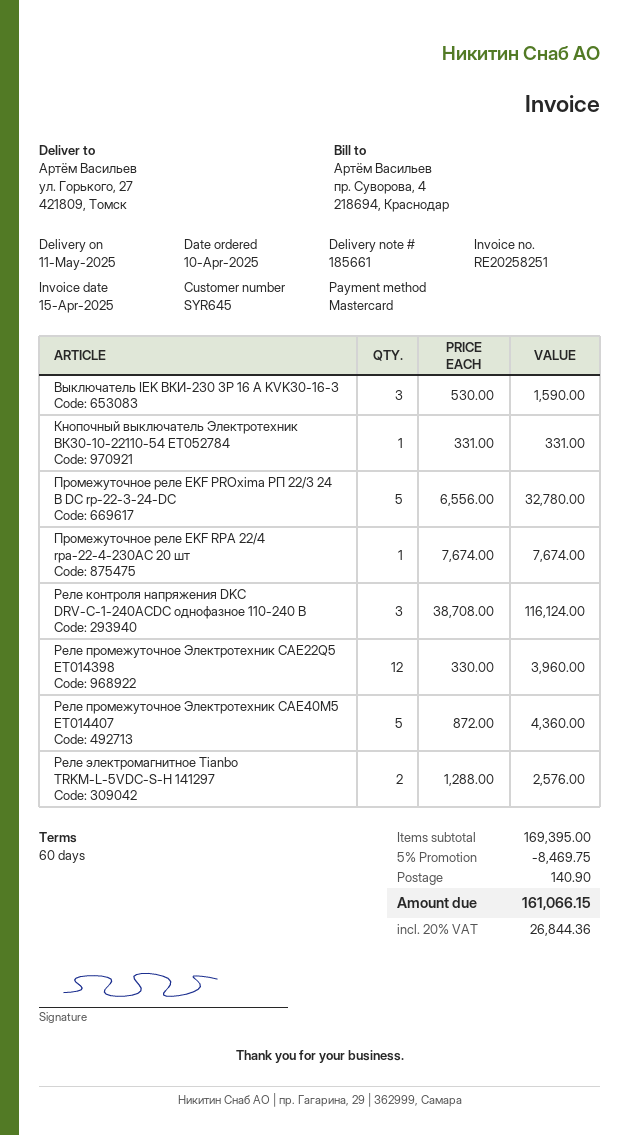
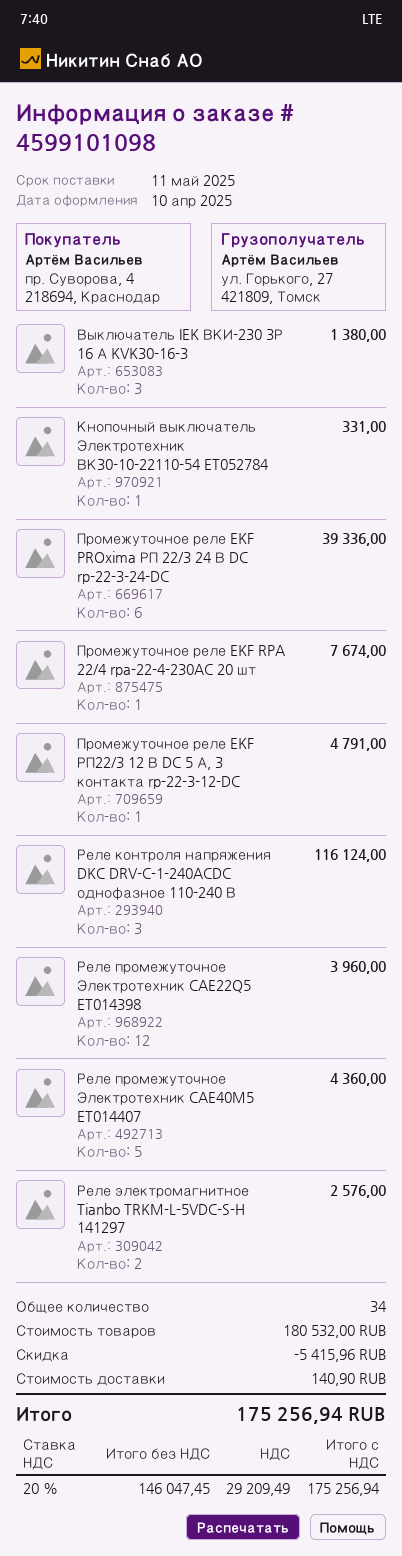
Выключатель IEK ВКИ-230 3Р 16 А KVK30-16-3: 3 for 1590.00 -> 3 for 1380.00
Промежуточное реле EKF PROxima РП 22/3 24 В DC rp-22-3-24-DC: 5 for 32780.00 -> 6 for 39336.00
Промежуточное реле EKF РП22/3 12 В DC 5 А, 3 контакта rp-22-3-12-DC: none -> 1 for 4791.00
subtotal: 169395.00 -> 180532.00
discount: 8469.75 -> 5415.96
tax: 20% = 26844.36 -> 20% = 29209.49
total: 161066.15 -> 175256.94

